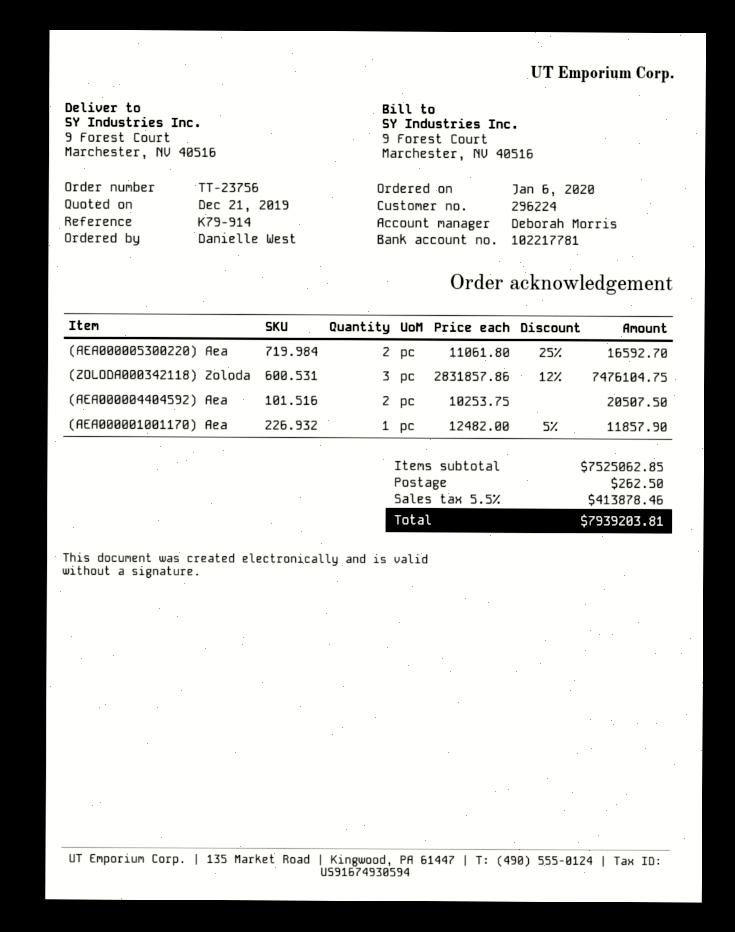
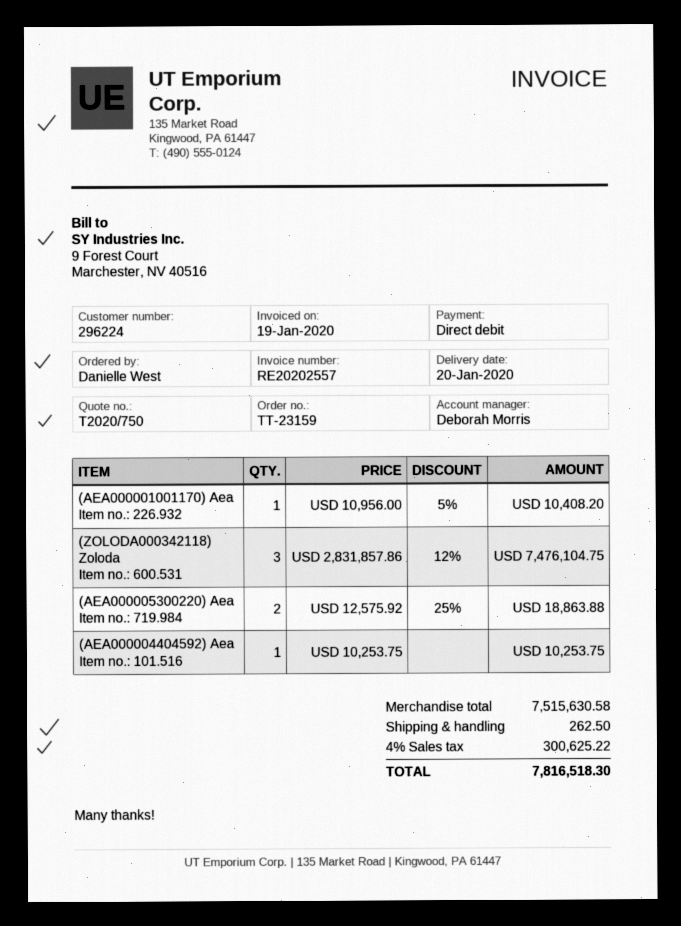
order number: TT-23756 -> TT-23159
(AEA000005300220) Aea: 2 x 11061.80 - 25% = 16592.70 -> 2 x 12575.92 - 25% = 18863.88
(AEA000004404592) Aea: 2 x 10253.75 = 20507.50 -> 1 x 10253.75 = 10253.75
(AEA000001001170) Aea: 1 x 12482.00 - 5% = 11857.90 -> 1 x 10956.00 - 5% = 10408.20
subtotal: 7525062.85 -> 7515630.58
tax: 5.5% = 413878.46 -> 4% = 300625.22
total: 7939203.81 -> 7816518.30

